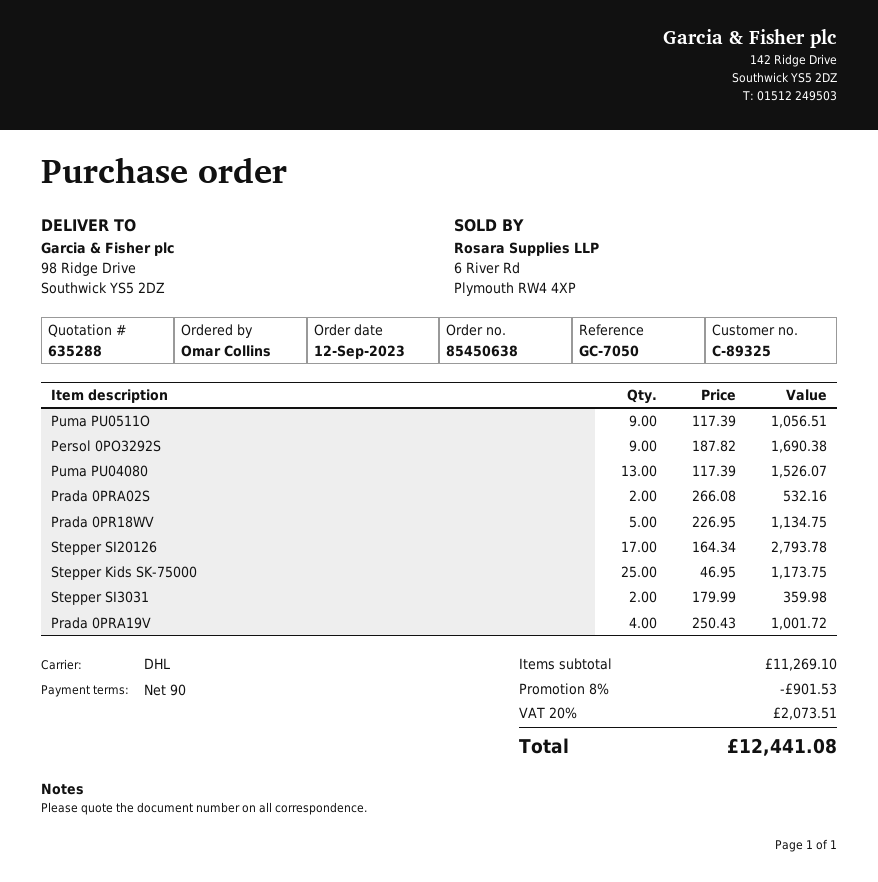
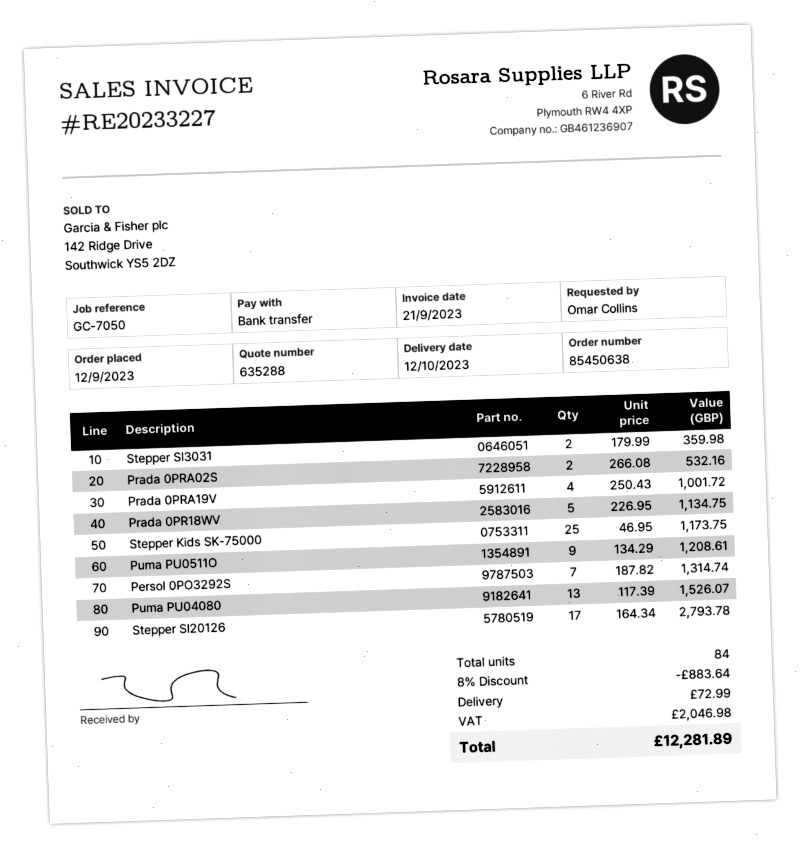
Puma PU0511O: 9 x 117.39 = 1056.51 -> 9 x 134.29 = 1208.61
Persol 0PO3292S: 9 x 187.82 = 1690.38 -> 7 x 187.82 = 1314.74
discount: 8% = 901.53 -> 8% = 883.64
shipping: none -> 72.99
tax: 2073.51 -> 2046.98
total: 12441.08 -> 12281.89

